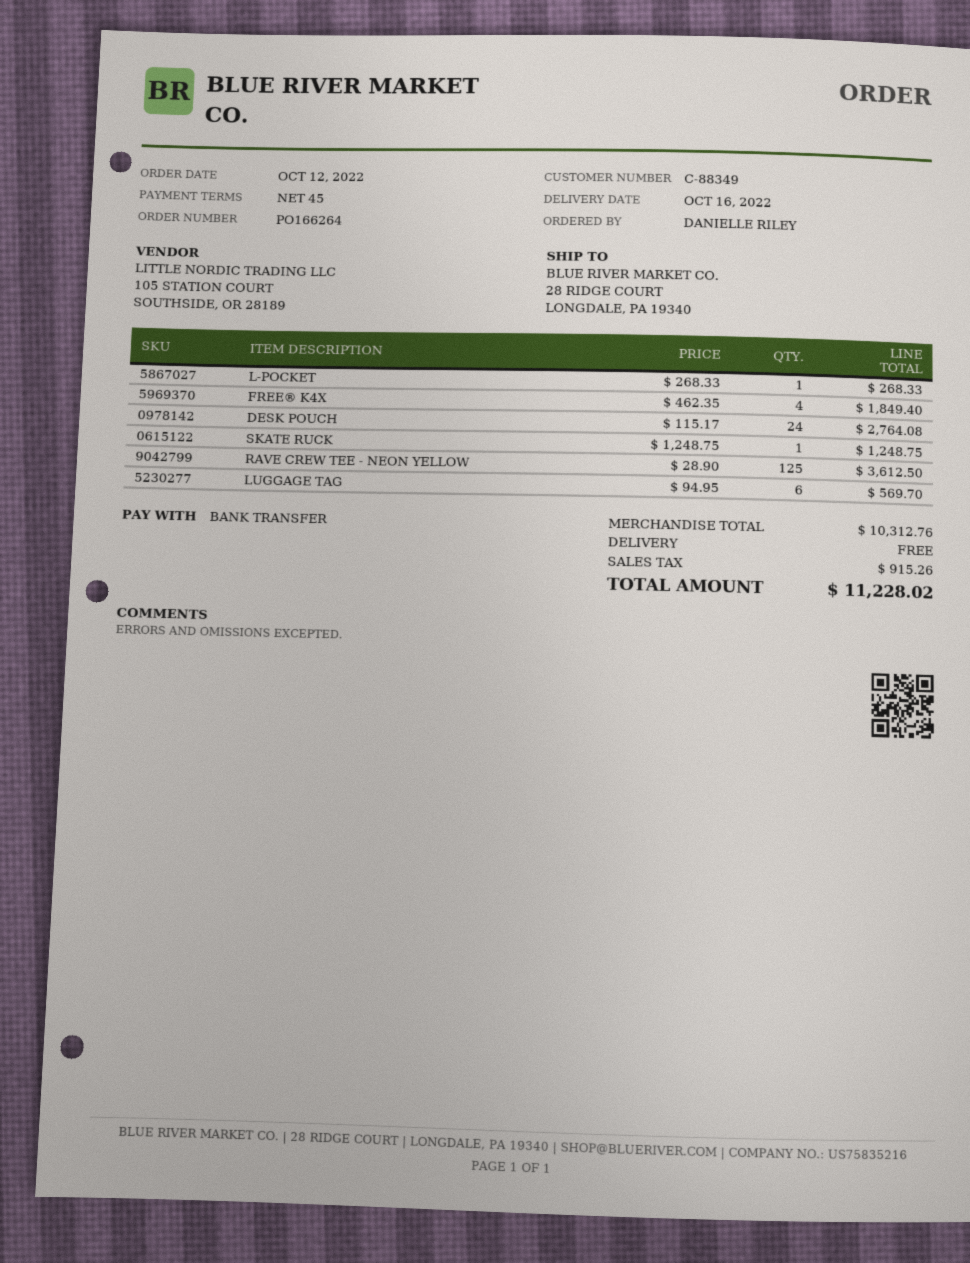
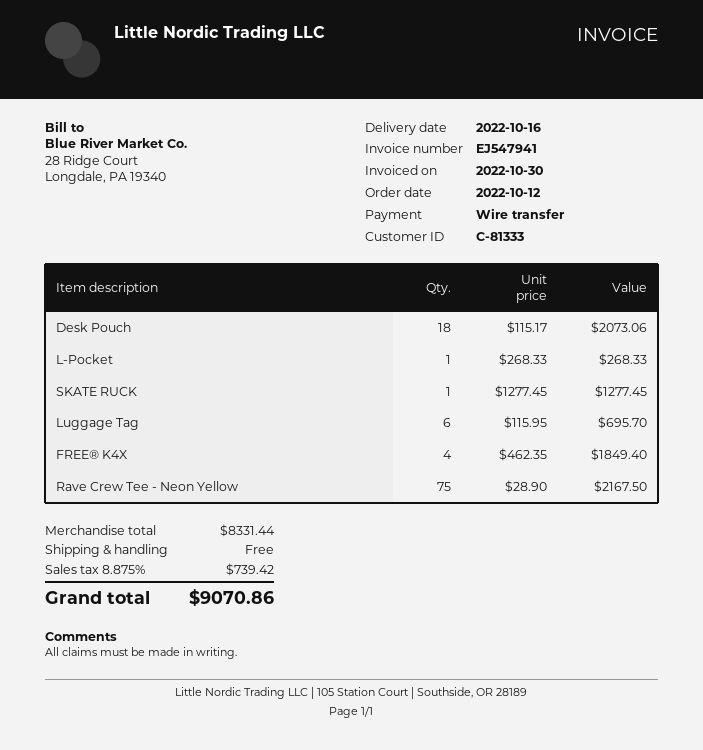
customer number: C-88349 -> C-81333
DESK POUCH: 24 x 115.17 = 2764.08 -> 18 x 115.17 = 2073.06
SKATE RUCK: 1 x 1248.75 = 1248.75 -> 1 x 1277.45 = 1277.45
RAVE CREW TEE - NEON YELLOW: 125 x 28.90 = 3612.50 -> 75 x 28.90 = 2167.50
LUGGAGE TAG: 6 x 94.95 = 569.70 -> 6 x 115.95 = 695.70
subtotal: 10312.76 -> 8331.44
tax: 915.26 -> 739.42
total: 11228.02 -> 9070.86

